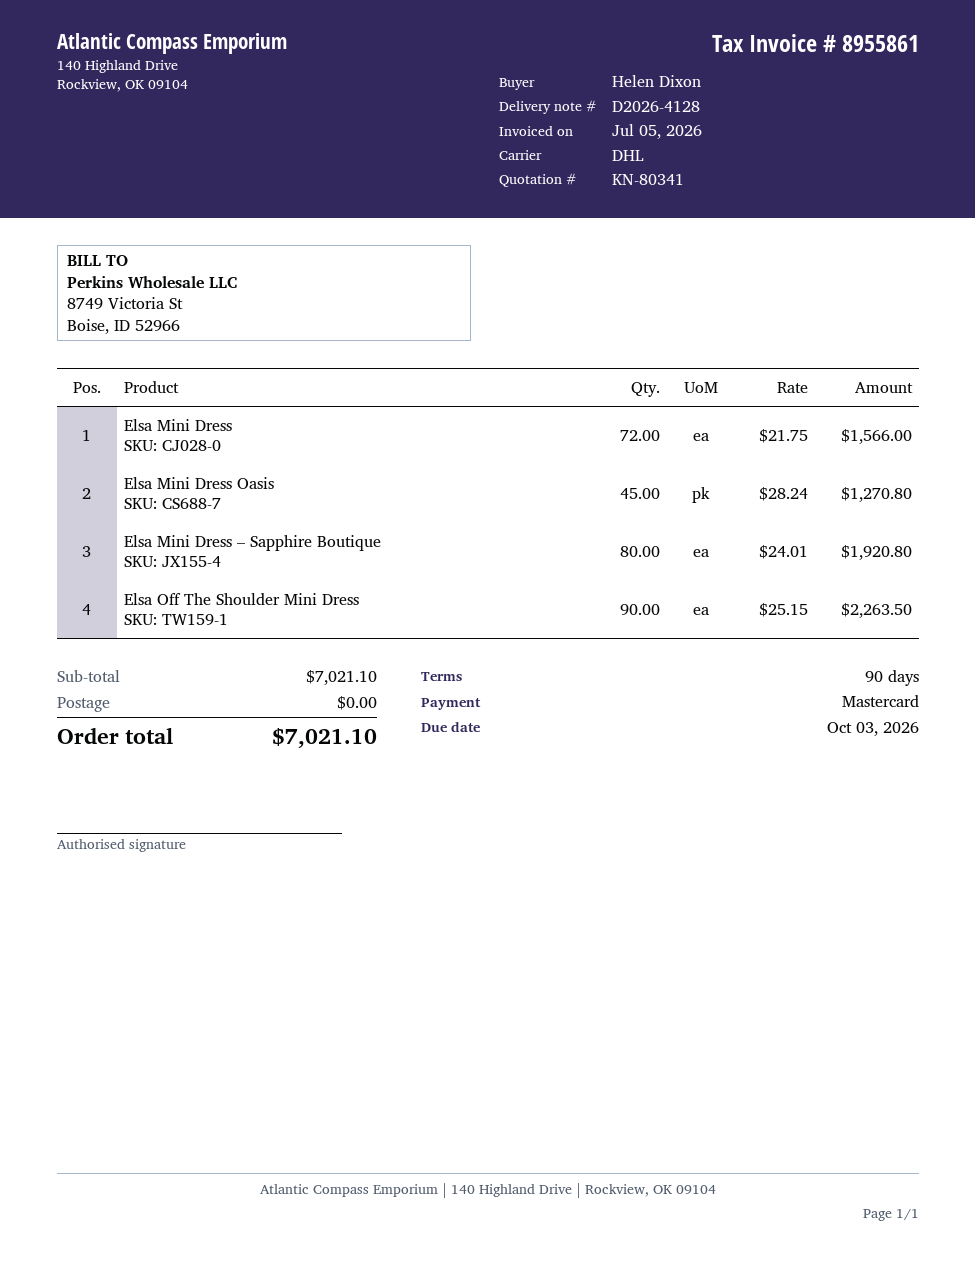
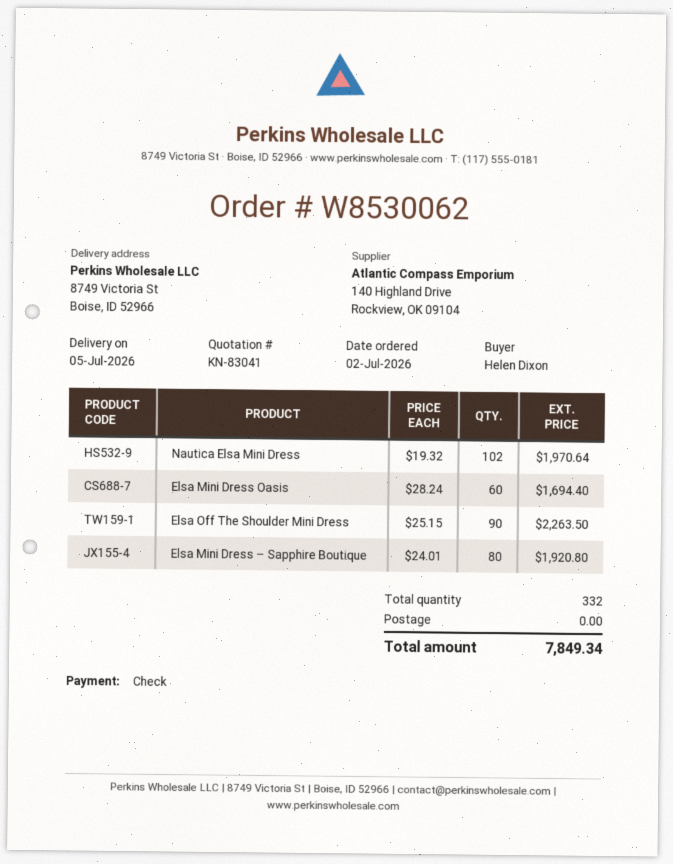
quote number: KN-80341 -> KN-83041
payment method: Mastercard -> cheque
Elsa Mini Dress: 72 x 21.75 = 1566.00 -> none
Elsa Mini Dress Oasis: 45 x 28.24 = 1270.80 -> 60 x 28.24 = 1694.40
Nautica Elsa Mini Dress: none -> 102 x 19.32 = 1970.64
total: 7021.10 -> 7849.34

